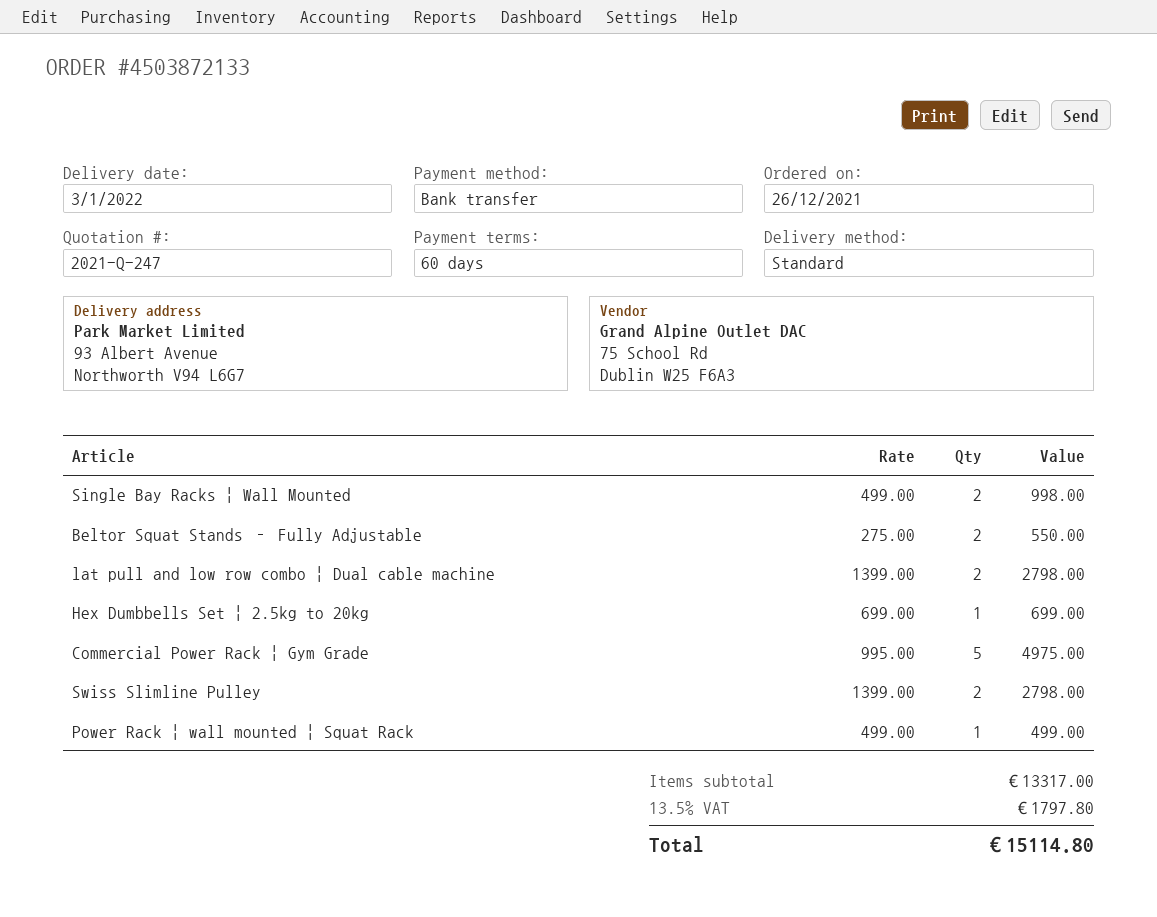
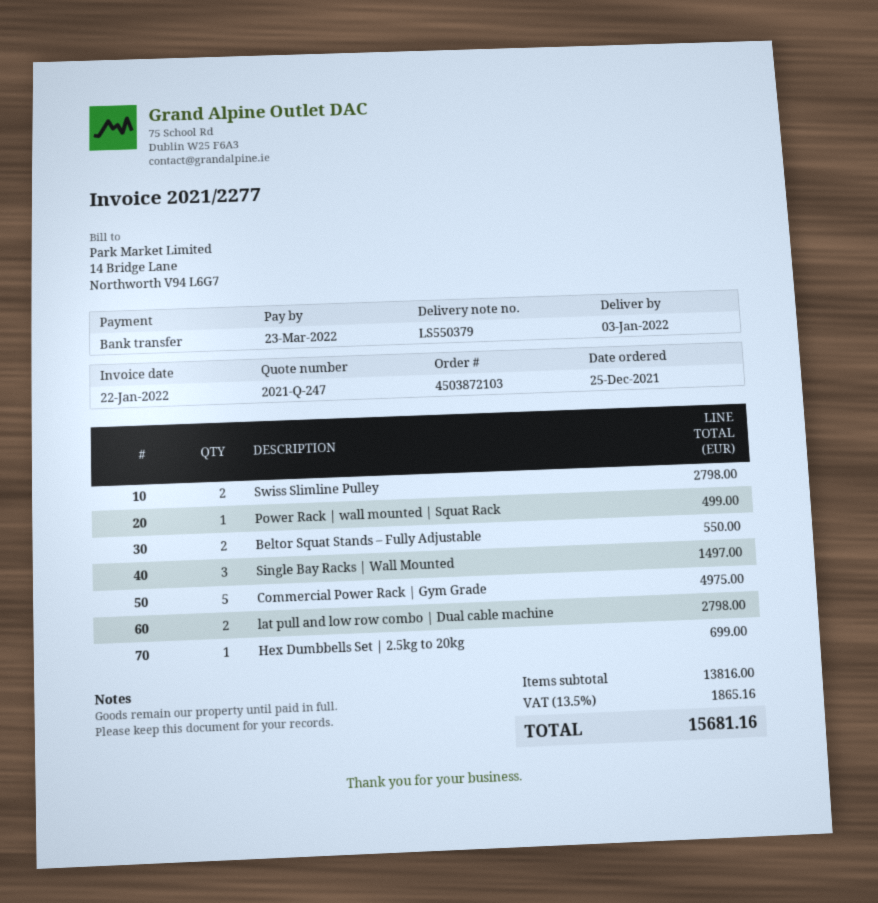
order number: 4503872133 -> 4503872103
order date: 2021-12-26 -> 2021-12-25
Single Bay Racks | Wall Mounted: 2 for 998.00 -> 3 for 1497.00
subtotal: 13317.00 -> 13816.00
tax: 13.5% = 1797.80 -> 13.5% = 1865.16
total: 15114.80 -> 15681.16

